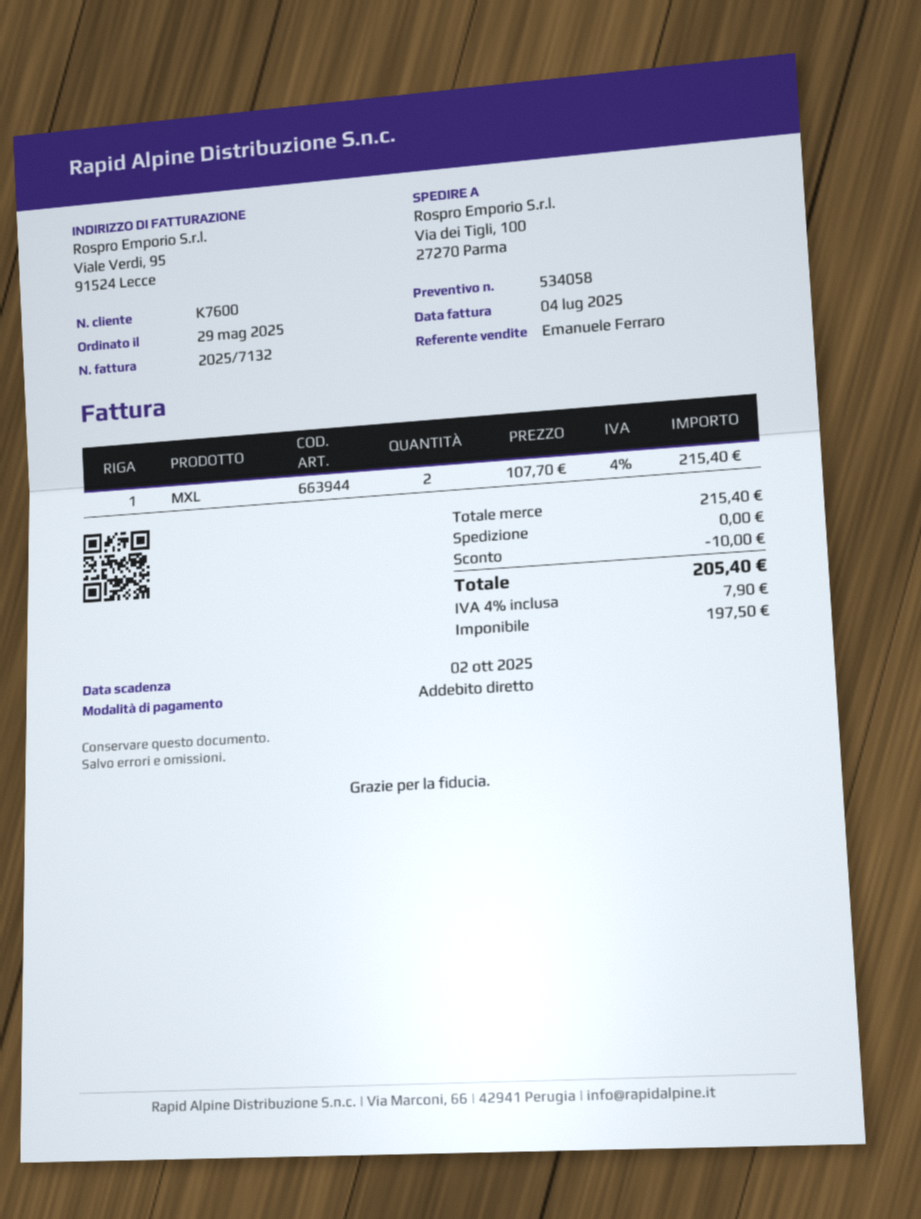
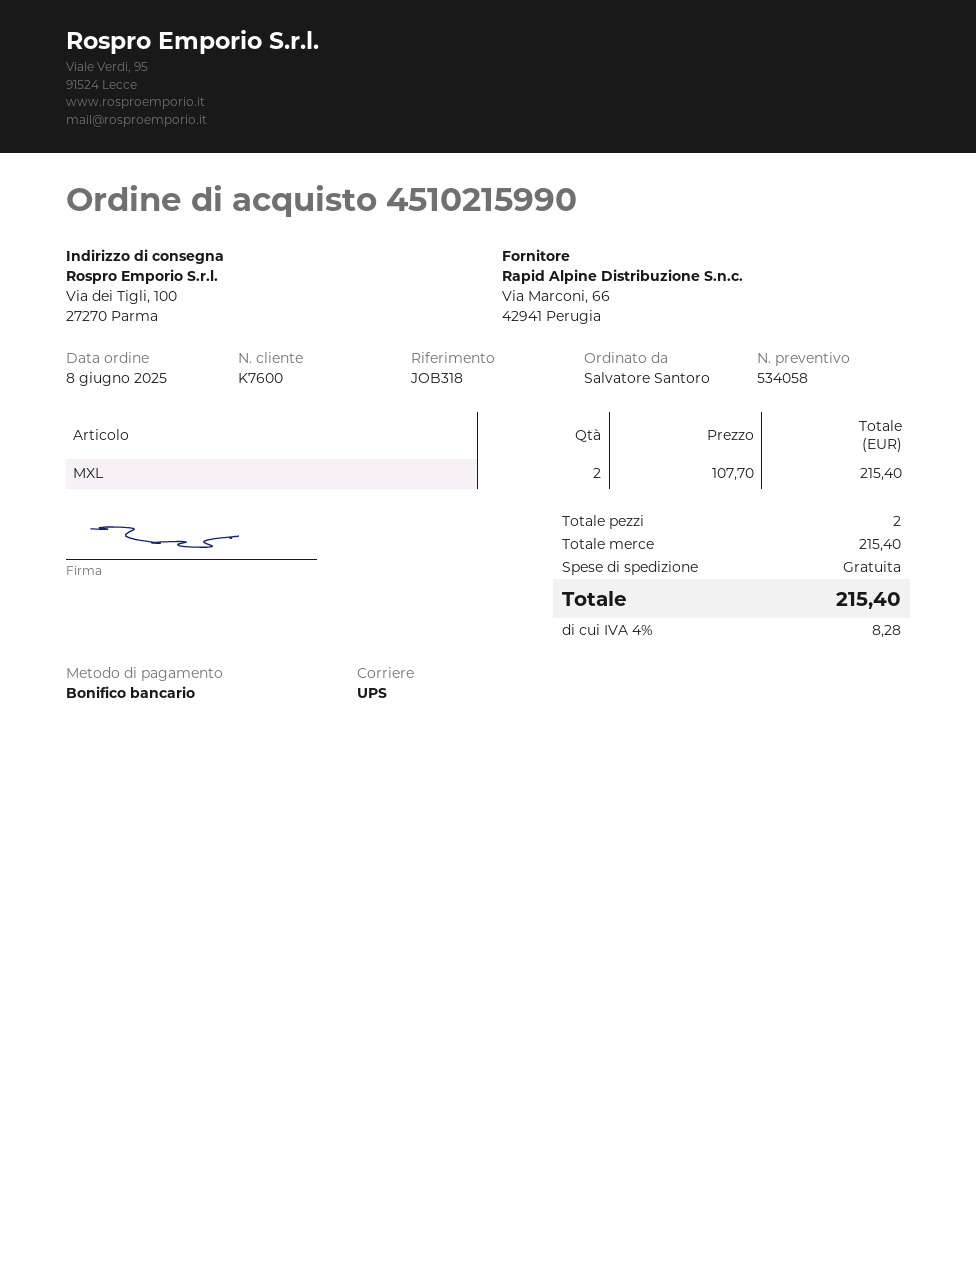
order date: 2025-05-29 -> 2025-06-08
payment method: direct debit -> bank transfer
discount: 10.00 -> none
tax: 4% = 7.90 -> 4% = 8.28
total: 205.40 -> 215.40

